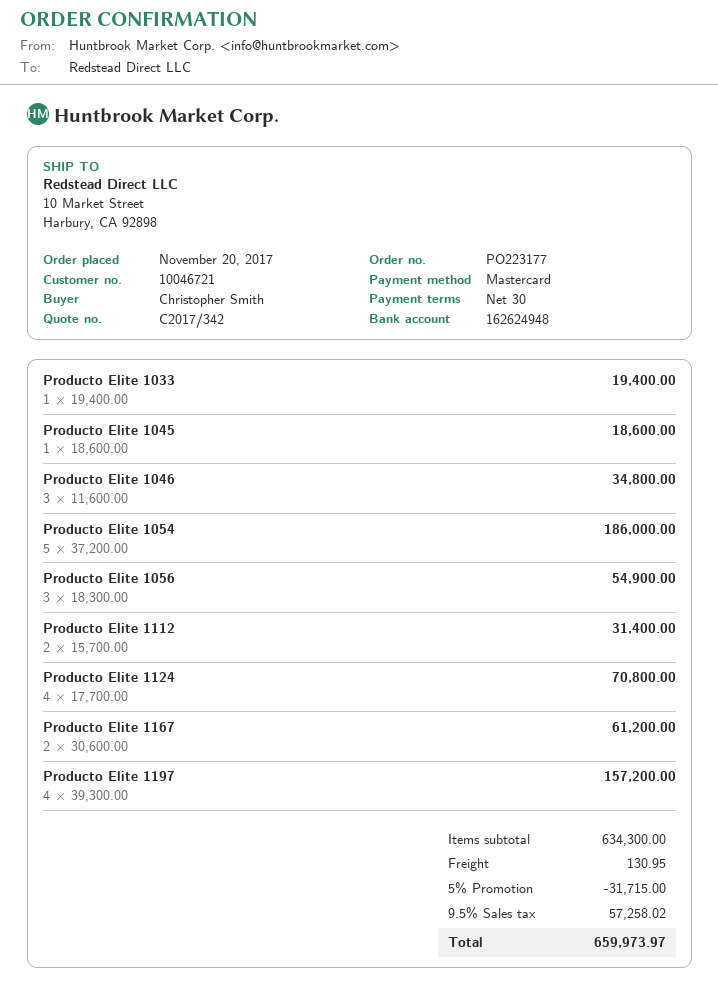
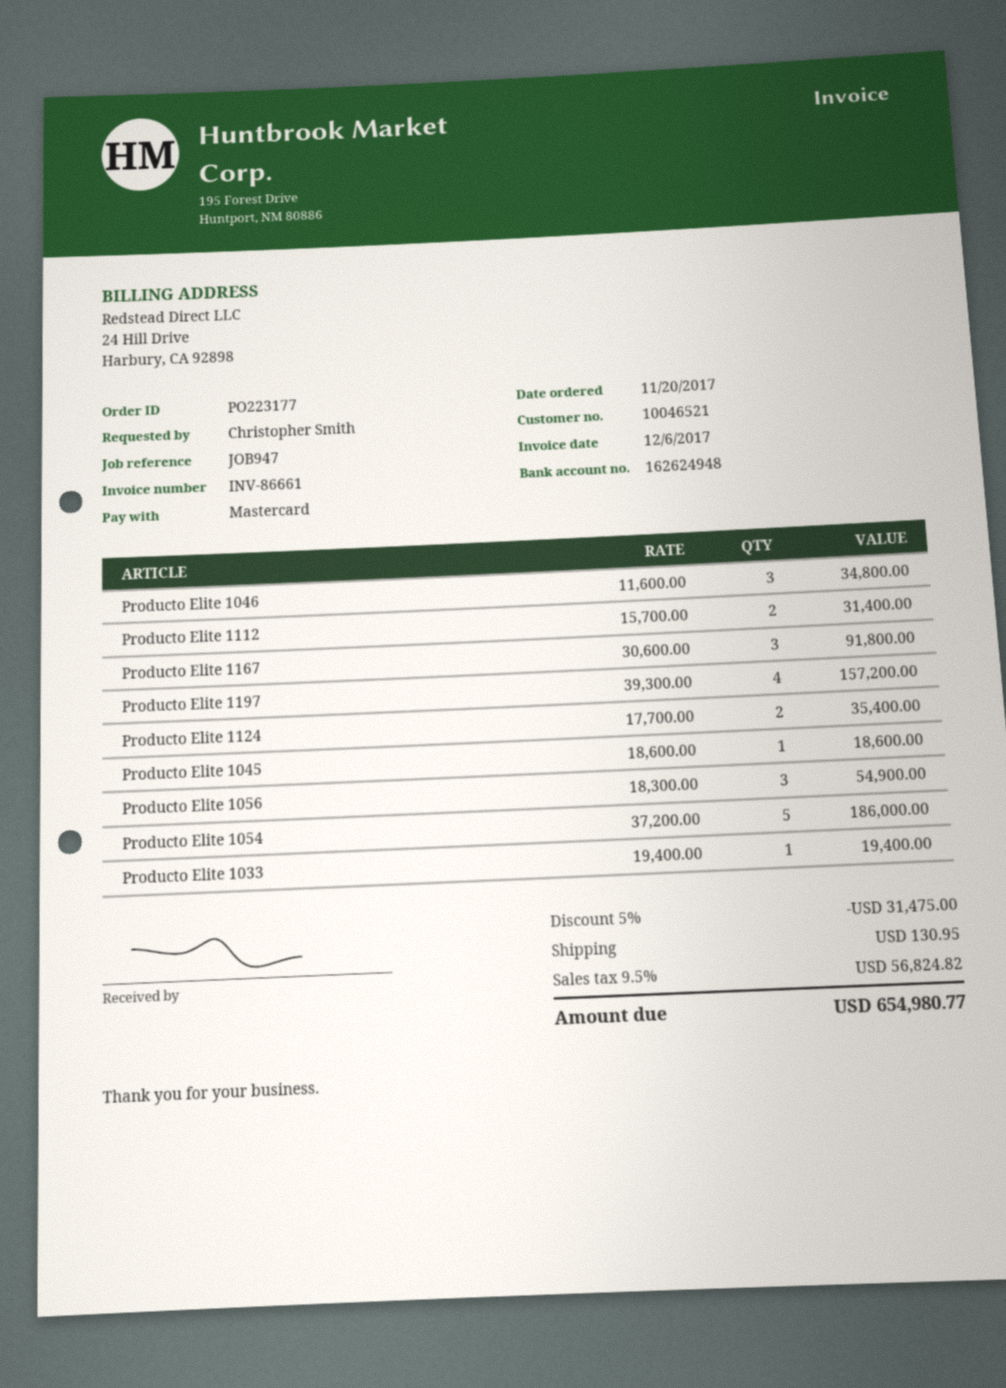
customer number: 10046721 -> 10046521
Producto Elite 1124: 4 x 17700.00 = 70800.00 -> 2 x 17700.00 = 35400.00
Producto Elite 1167: 2 x 30600.00 = 61200.00 -> 3 x 30600.00 = 91800.00
discount: 5% = 31715.00 -> 5% = 31475.00
tax: 9.5% = 57258.02 -> 9.5% = 56824.82
total: 659973.97 -> 654980.77

